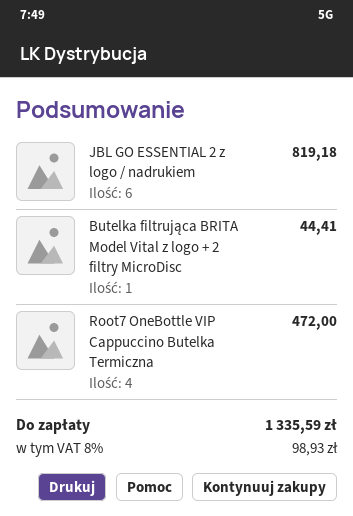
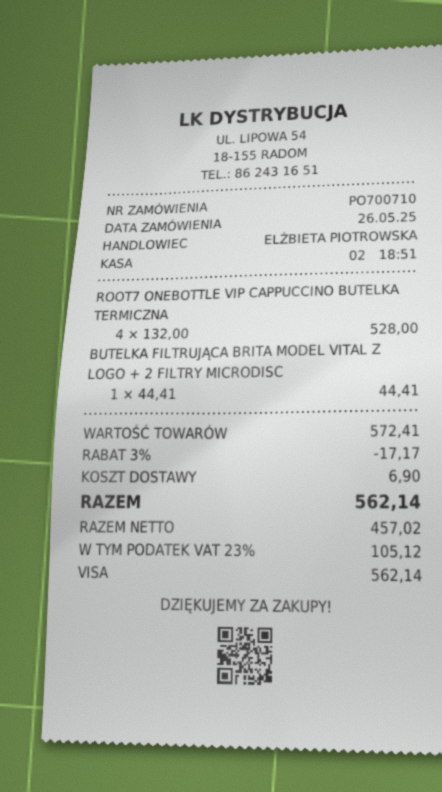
JBL GO ESSENTIAL 2 z logo / nadrukiem: 6 for 819.18 -> none
Root7 OneBottle VIP Cappuccino Butelka Termiczna: 4 for 472.00 -> 4 for 528.00
discount: none -> 3% = 17.17
shipping: none -> 6.90
tax: 8% = 98.93 -> 23% = 105.12
total: 1335.59 -> 562.14

